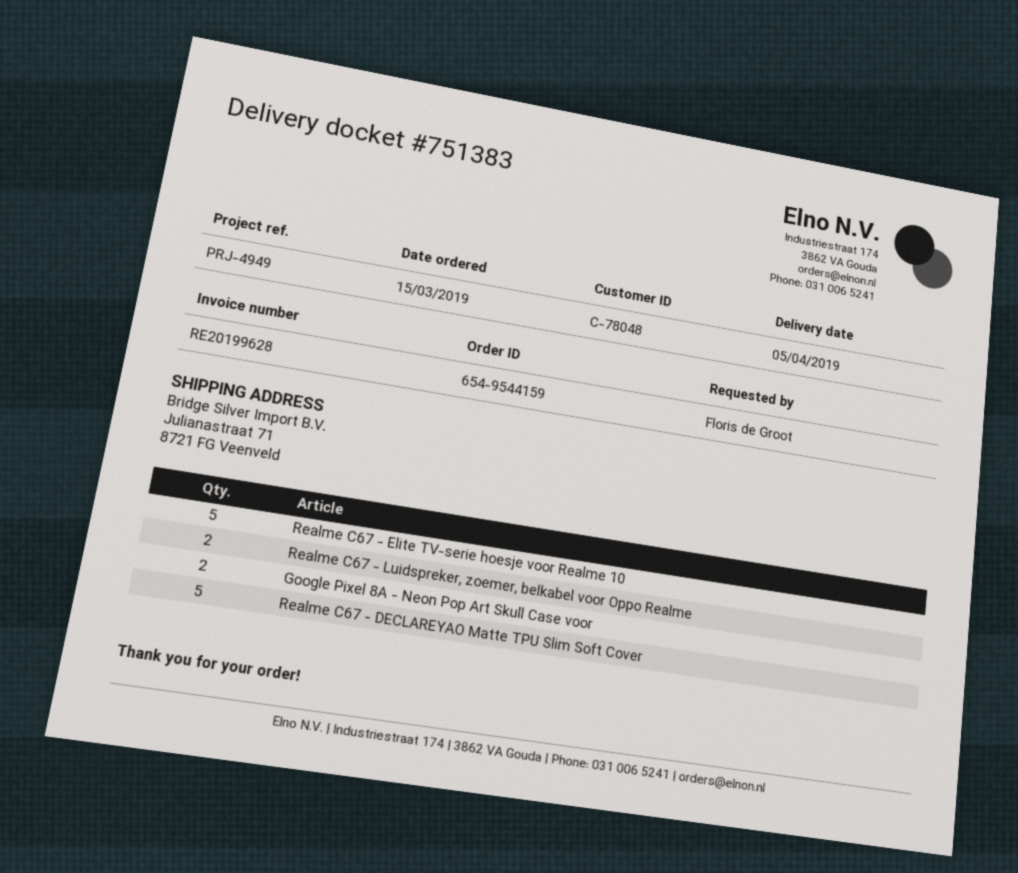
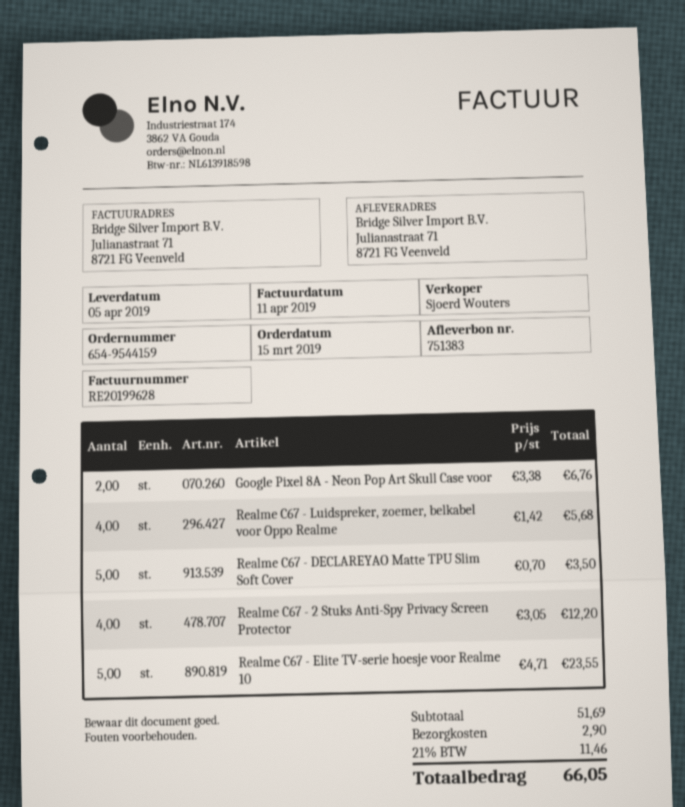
Realme C67 - Luidspreker, zoemer, belkabel voor Oppo Realme: 2 -> 4
Realme C67 - 2 Stuks Anti-Spy Privacy Screen Protector: none -> 4

